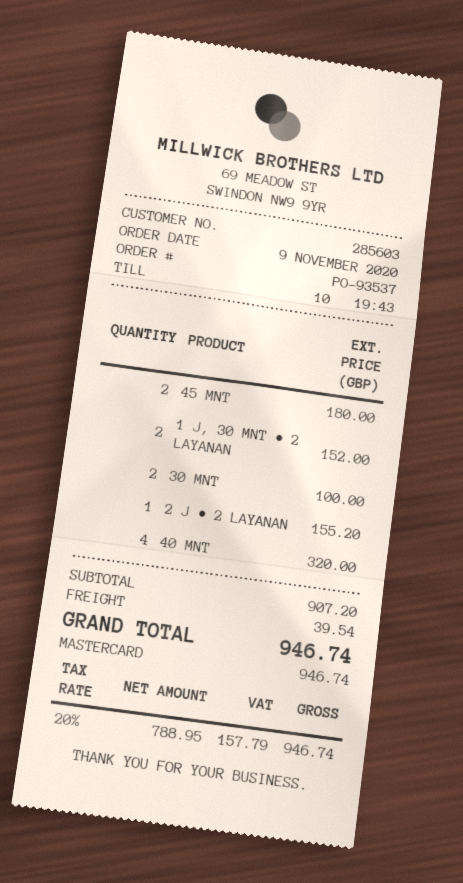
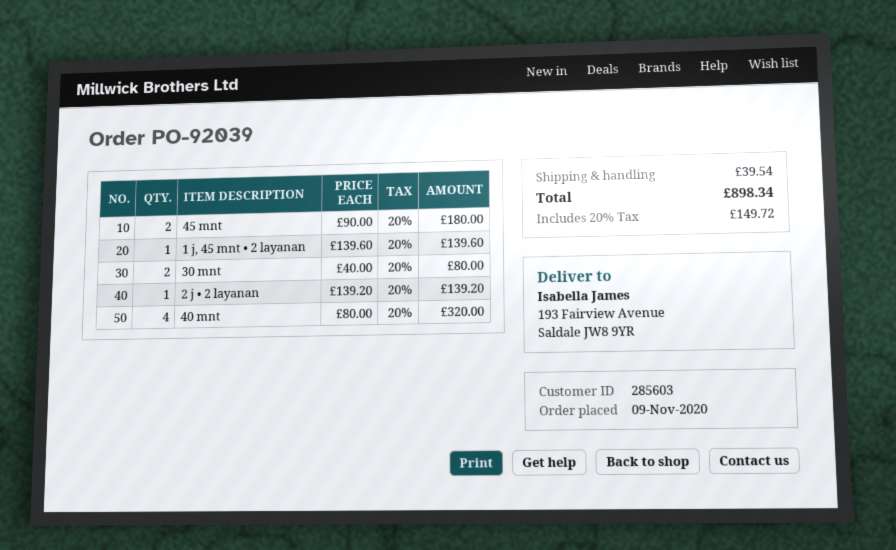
order number: PO-93537 -> PO-92039
1 J, 30 MNT • 2 LAYANAN: 2 for 152.00 -> none
30 MNT: 2 for 100.00 -> 2 for 80.00
2 J • 2 LAYANAN: 1 for 155.20 -> 1 for 139.20
1 j, 45 mnt • 2 layanan: none -> 1 for 139.60
tax: 20% = 157.79 -> 20% = 149.72
total: 946.74 -> 898.34

